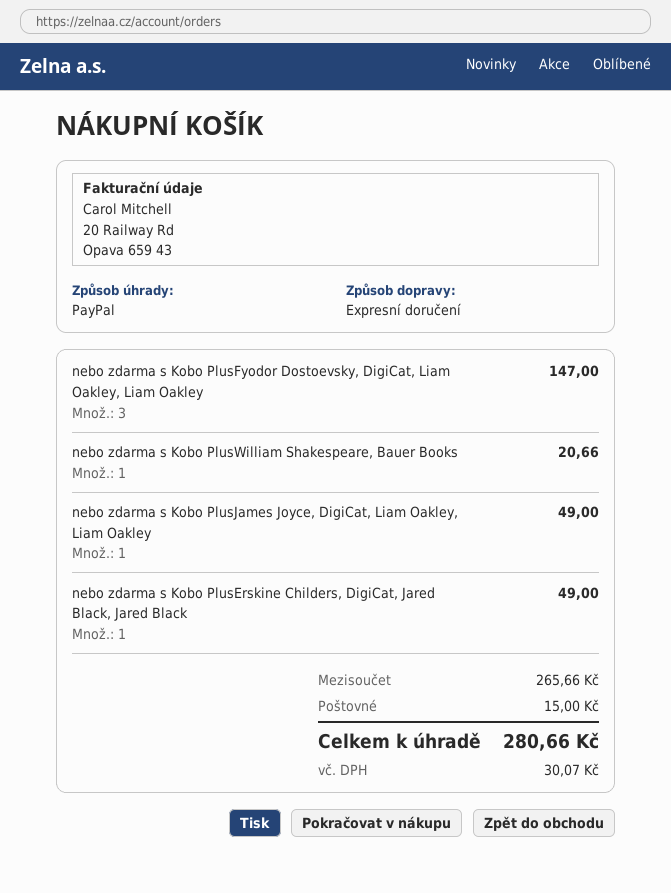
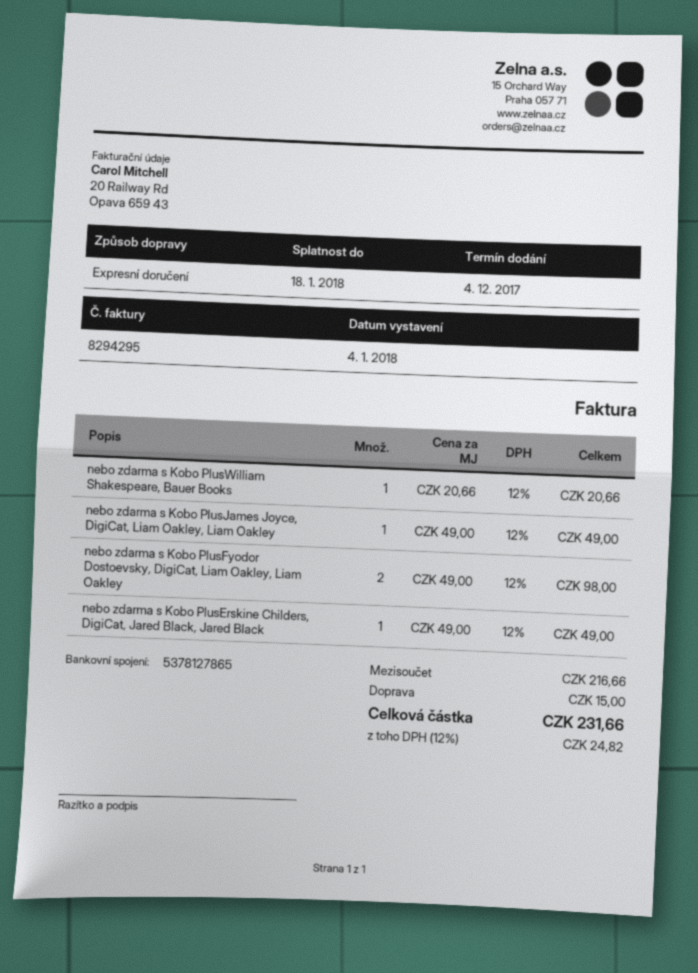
nebo zdarma s Kobo PlusFyodor Dostoevsky, DigiCat, Liam Oakley, Liam Oakley: 3 for 147.00 -> 2 for 98.00
subtotal: 265.66 -> 216.66
tax: 30.07 -> 24.82
total: 280.66 -> 231.66

